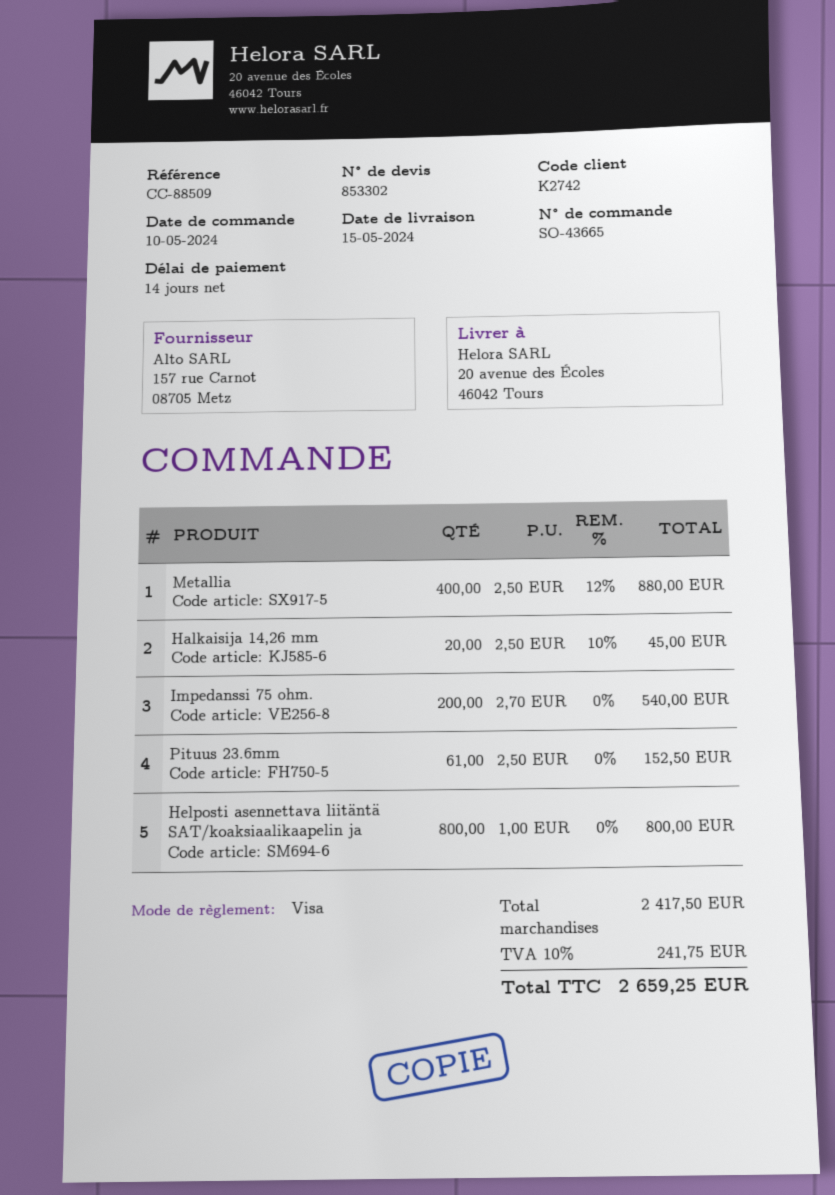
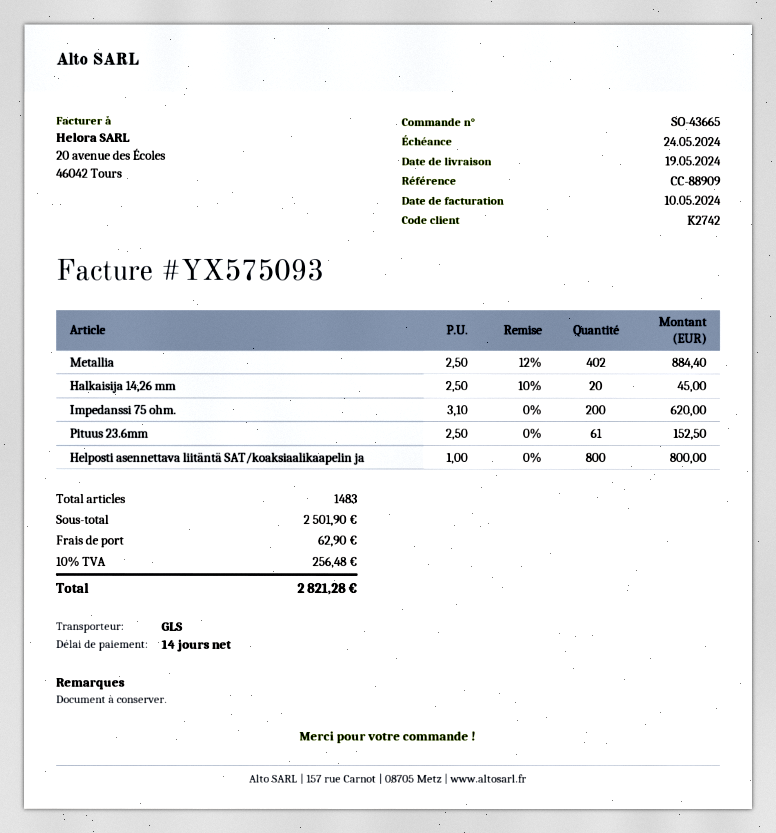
delivery date: 2024-05-15 -> 2024-05-19
reference: CC-88509 -> CC-88909
Metallia: 400 x 2.50 - 12% = 880.00 -> 402 x 2.50 - 12% = 884.40
Impedanssi 75 ohm.: 200 x 2.70 = 540.00 -> 200 x 3.10 = 620.00
subtotal: 2417.50 -> 2501.90
shipping: none -> 62.90
tax: 10% = 241.75 -> 10% = 256.48
total: 2659.25 -> 2821.28

